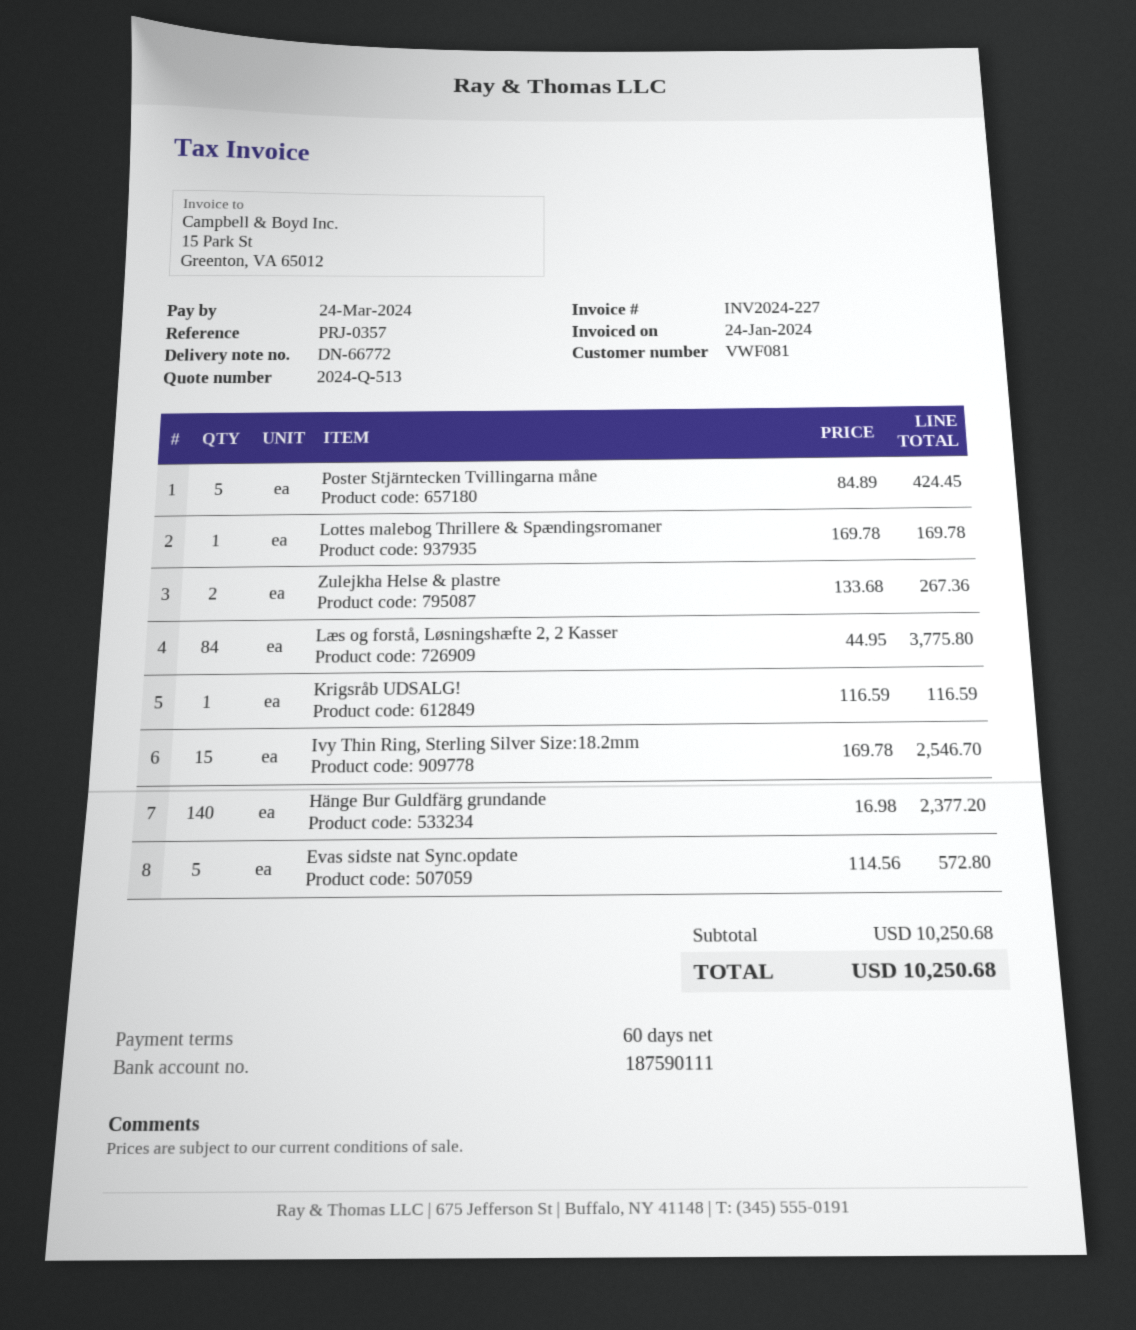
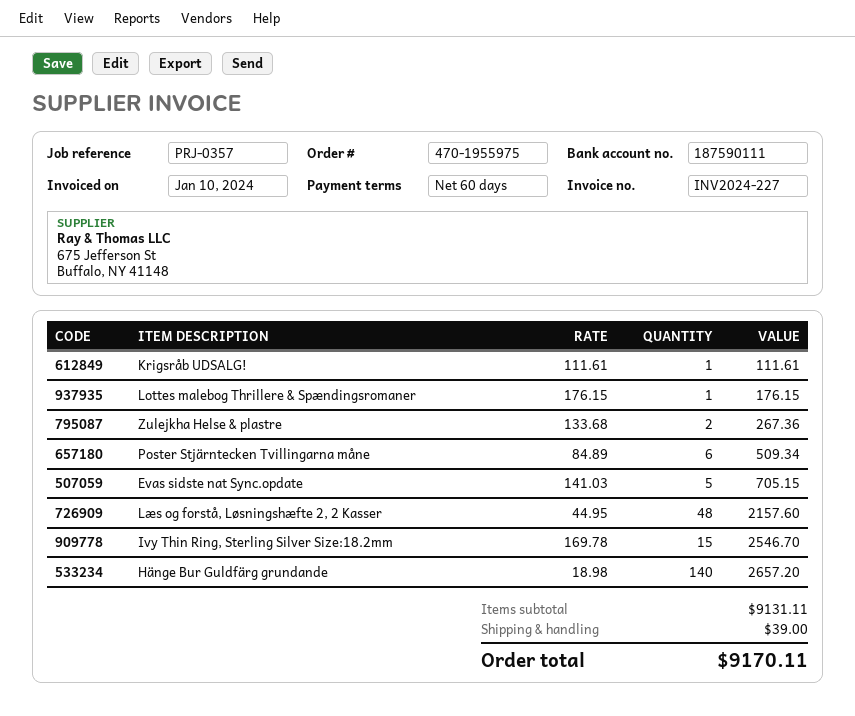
invoice date: 2024-01-24 -> 2024-01-10
Poster Stjärntecken Tvillingarna måne: 5 x 84.89 = 424.45 -> 6 x 84.89 = 509.34
Lottes malebog Thrillere & Spændingsromaner: 1 x 169.78 = 169.78 -> 1 x 176.15 = 176.15
Læs og forstå, Løsningshæfte 2, 2 Kasser: 84 x 44.95 = 3775.80 -> 48 x 44.95 = 2157.60
Krigsråb UDSALG!: 1 x 116.59 = 116.59 -> 1 x 111.61 = 111.61
Hänge Bur Guldfärg grundande: 140 x 16.98 = 2377.20 -> 140 x 18.98 = 2657.20
Evas sidste nat Sync.opdate: 5 x 114.56 = 572.80 -> 5 x 141.03 = 705.15
subtotal: 10250.68 -> 9131.11
shipping: none -> 39.00
total: 10250.68 -> 9170.11

